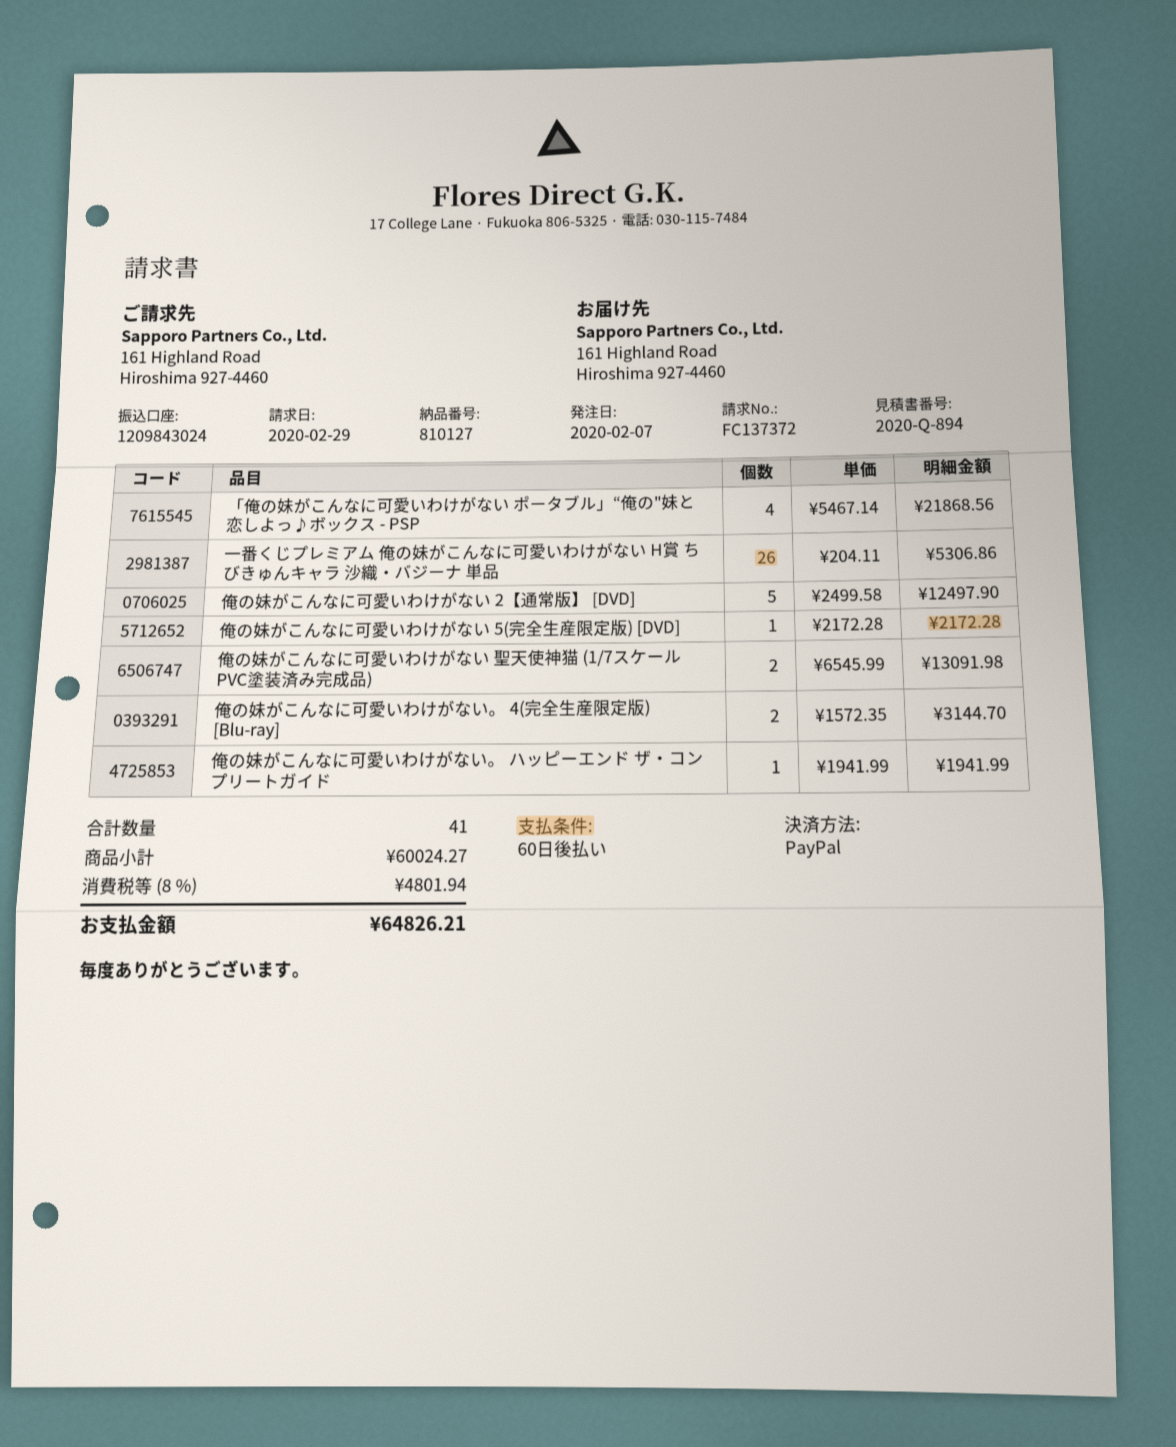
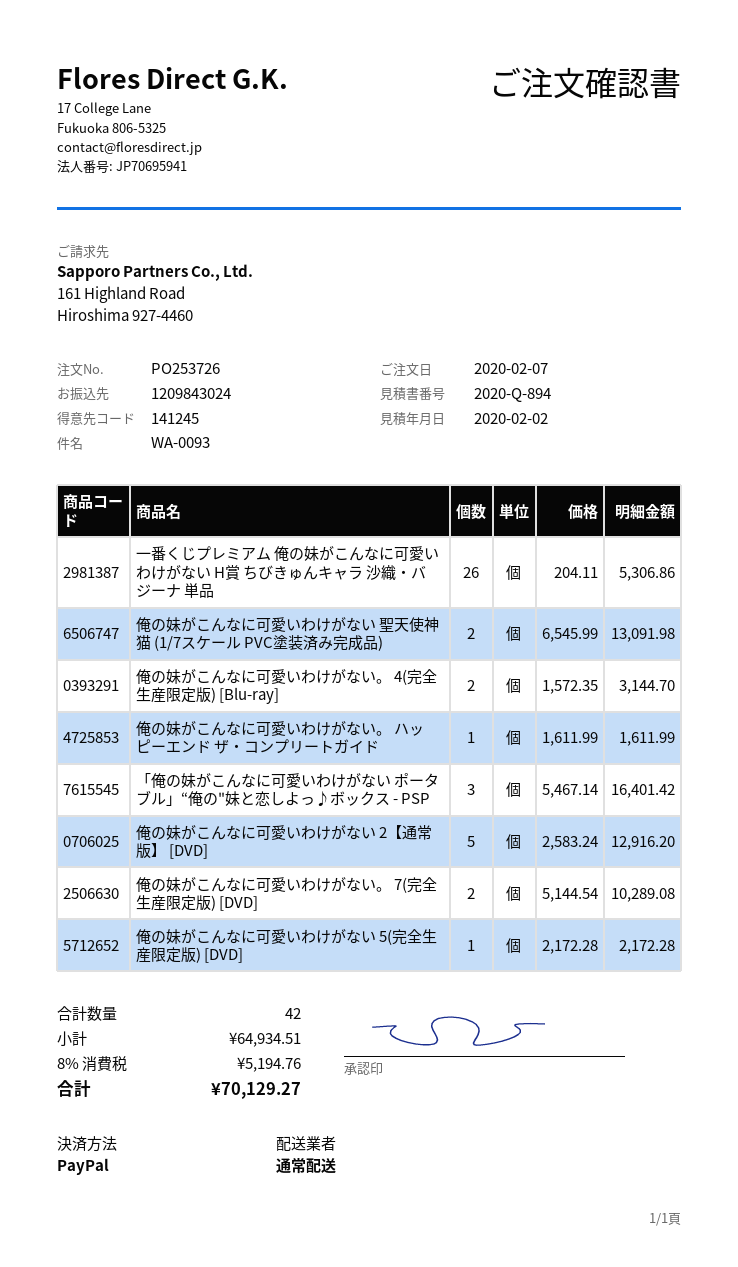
「俺の妹がこんなに可愛いわけがない ポータブル」“俺の"妹と恋しよっ♪ボックス - PSP: 4 x 5467.14 = 21868.56 -> 3 x 5467.14 = 16401.42
俺の妹がこんなに可愛いわけがない 2【通常版】 [DVD]: 5 x 2499.58 = 12497.90 -> 5 x 2583.24 = 12916.20
俺の妹がこんなに可愛いわけがない。 ハッピーエンド ザ・コンプリートガイド: 1 x 1941.99 = 1941.99 -> 1 x 1611.99 = 1611.99
俺の妹がこんなに可愛いわけがない。 7(完全生産限定版) [DVD]: none -> 2 x 5144.54 = 10289.08
total quantity: 41 -> 42
subtotal: 60024.27 -> 64934.51
tax: 8% = 4801.94 -> 8% = 5194.76
total: 64826.21 -> 70129.27

